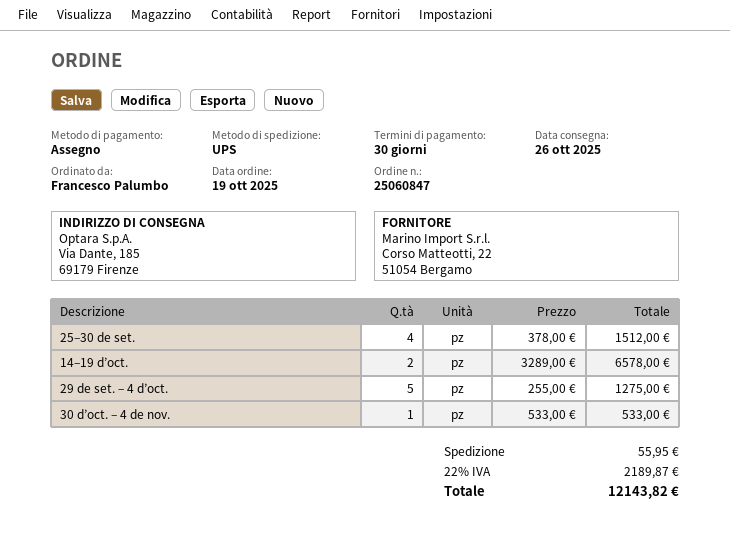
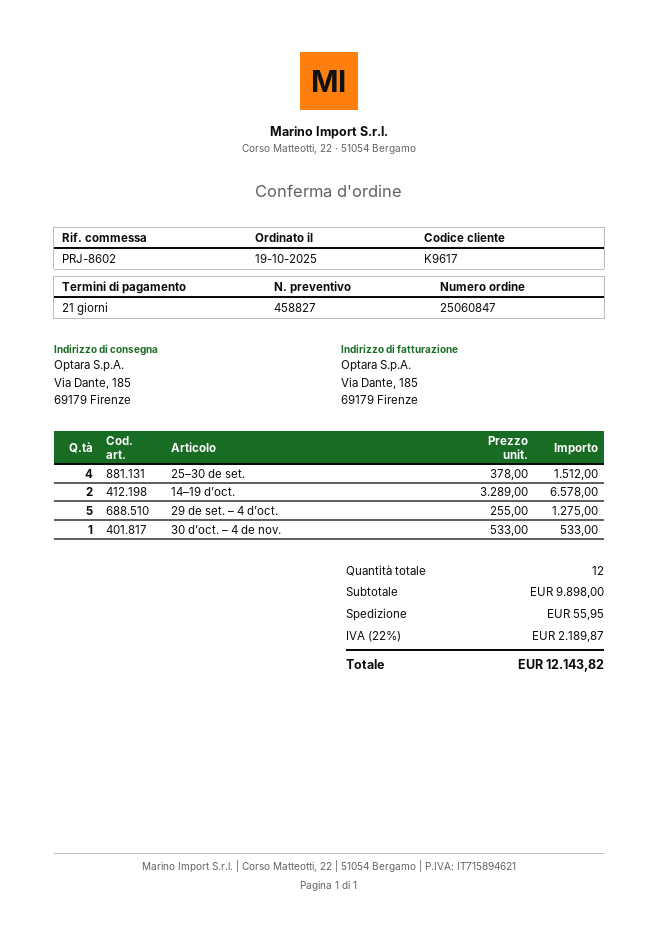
payment terms: 30 days -> 21 days

